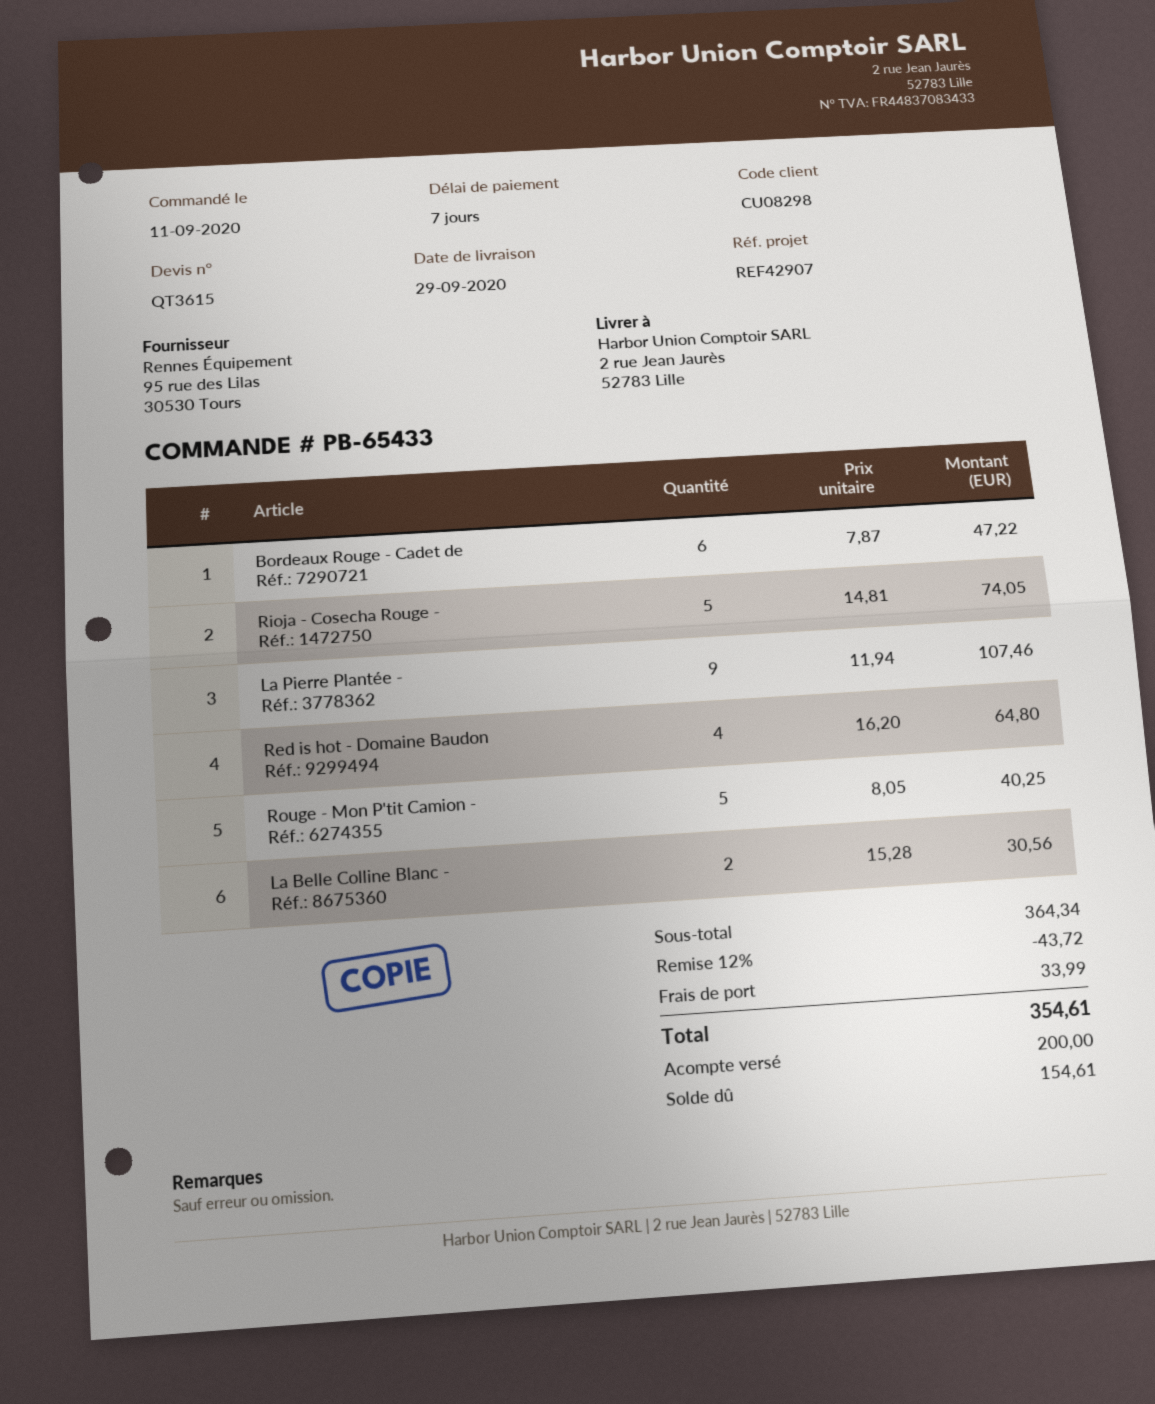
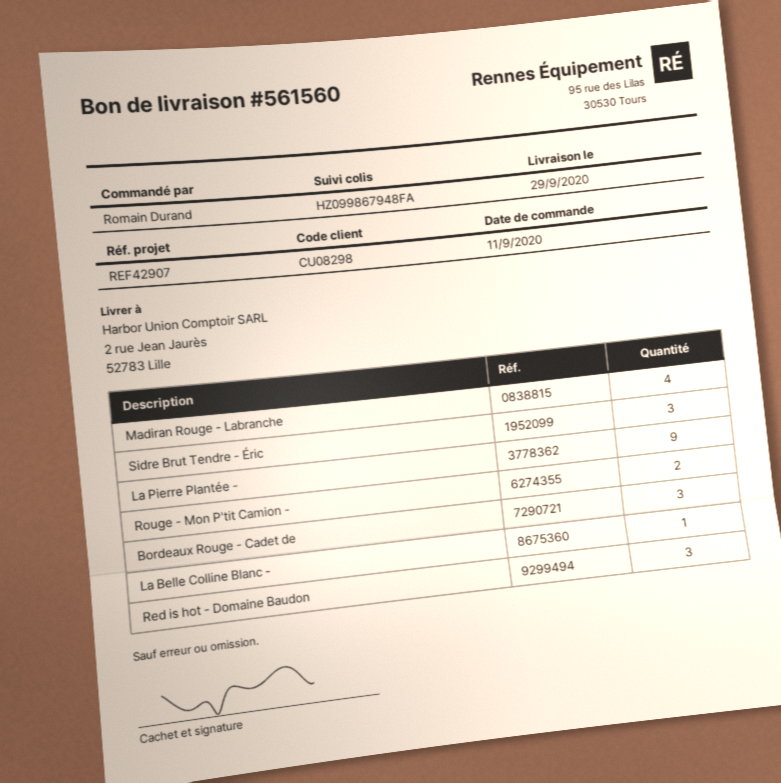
Bordeaux Rouge - Cadet de: 6 -> 3
Rioja - Cosecha Rouge -: 5 -> none
Red is hot - Domaine Baudon: 4 -> 3
Rouge - Mon P'tit Camion -: 5 -> 2
La Belle Colline Blanc -: 2 -> 1
Madiran Rouge - Labranche: none -> 4
Sidre Brut Tendre - Éric: none -> 3

